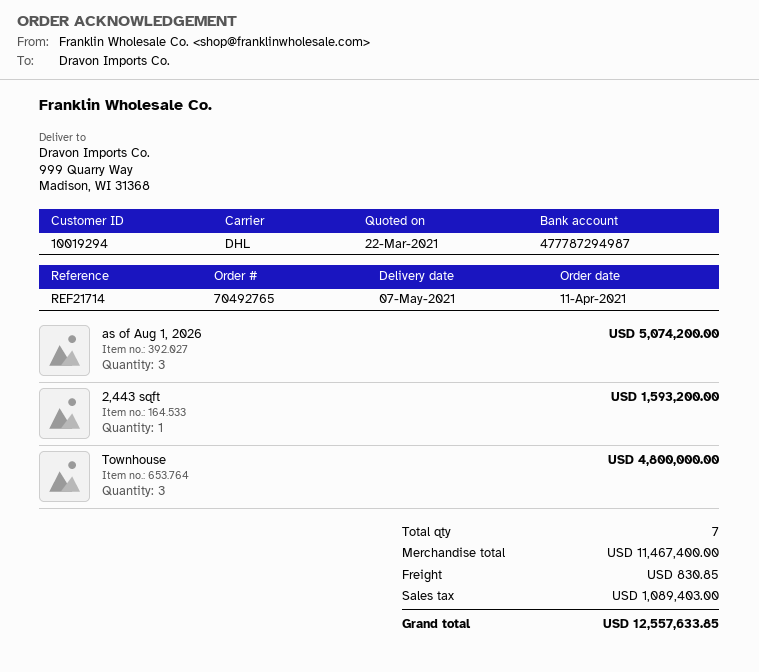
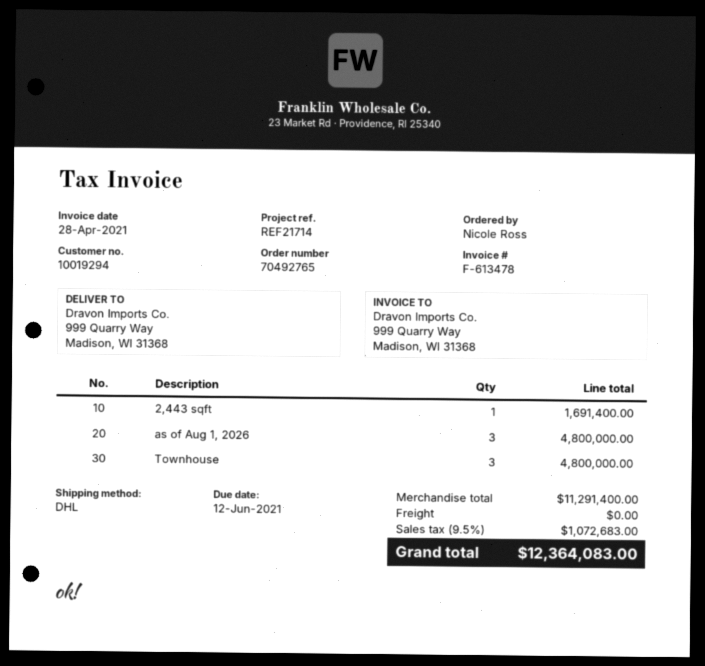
as of Aug 1, 2026: 3 for 5074200.00 -> 3 for 4800000.00
2,443 sqft: 1 for 1593200.00 -> 1 for 1691400.00
subtotal: 11467400.00 -> 11291400.00
shipping: 830.85 -> 0.00
tax: 1089403.00 -> 1072683.00
total: 12557633.85 -> 12364083.00

